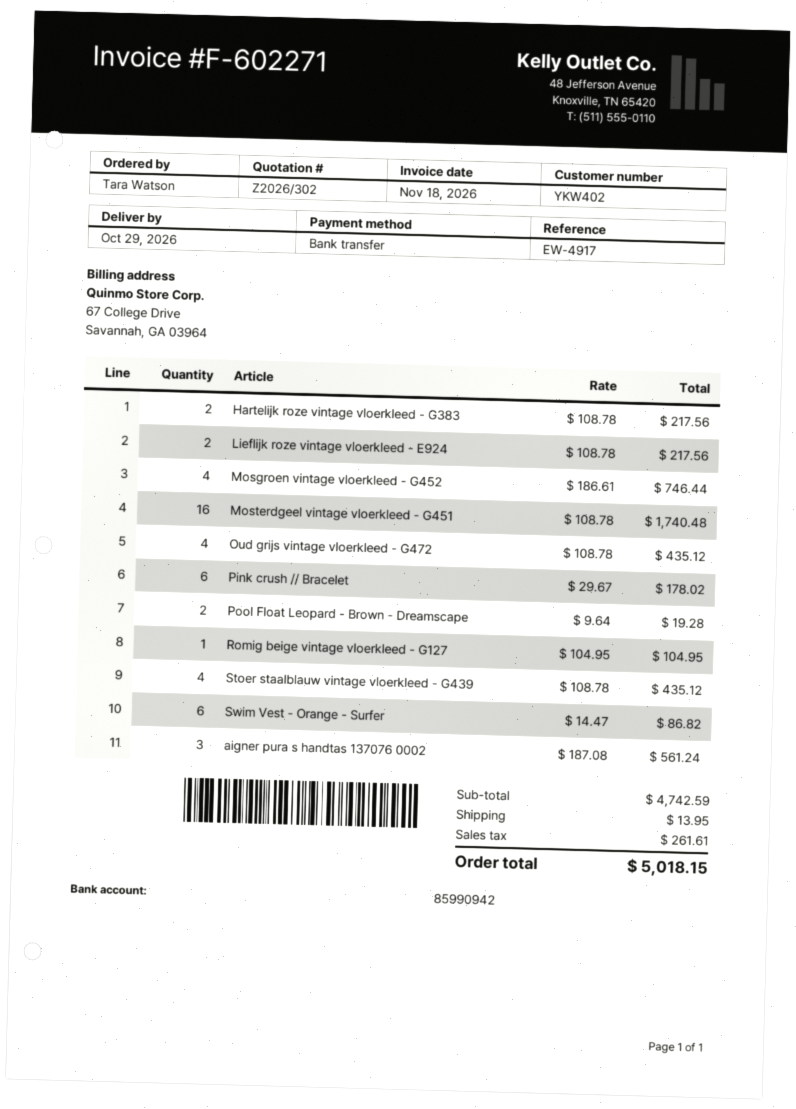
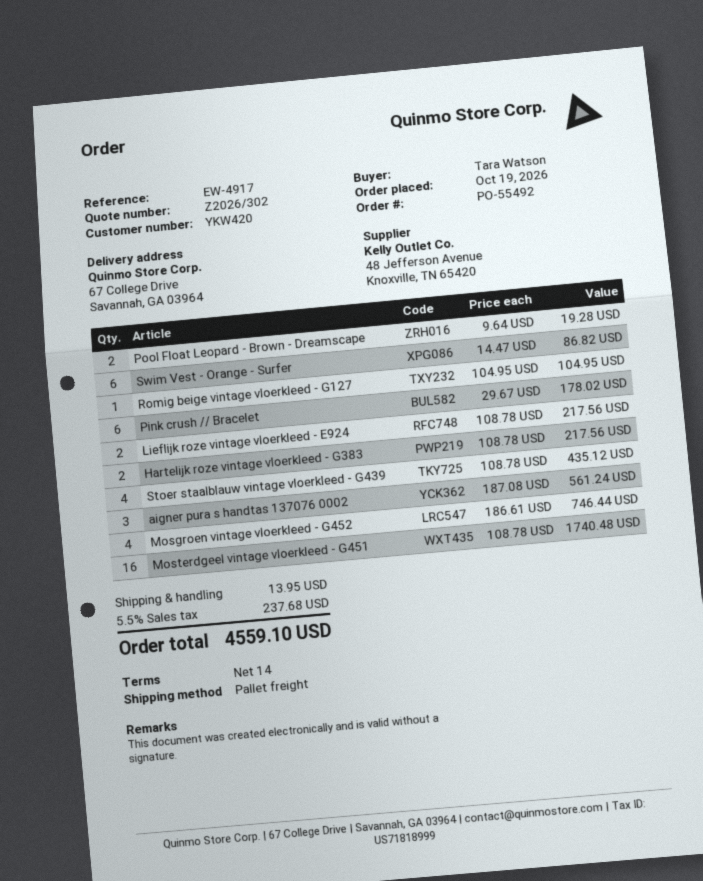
customer number: YKW402 -> YKW420
Oud grijs vintage vloerkleed - G472: 4 x 108.78 = 435.12 -> none
tax: 261.61 -> 237.68
total: 5018.15 -> 4559.10

